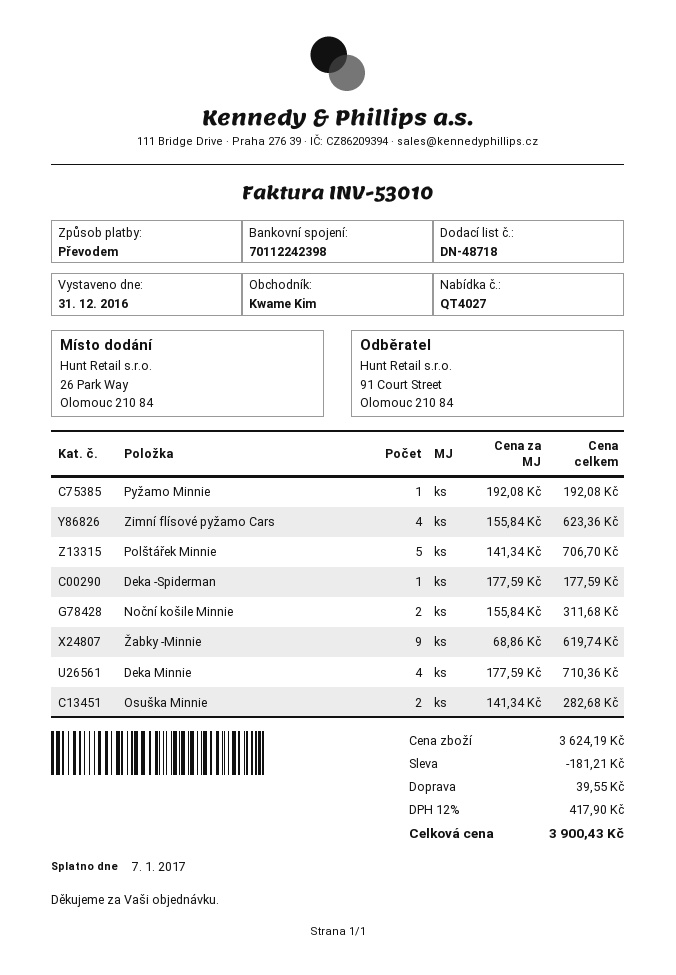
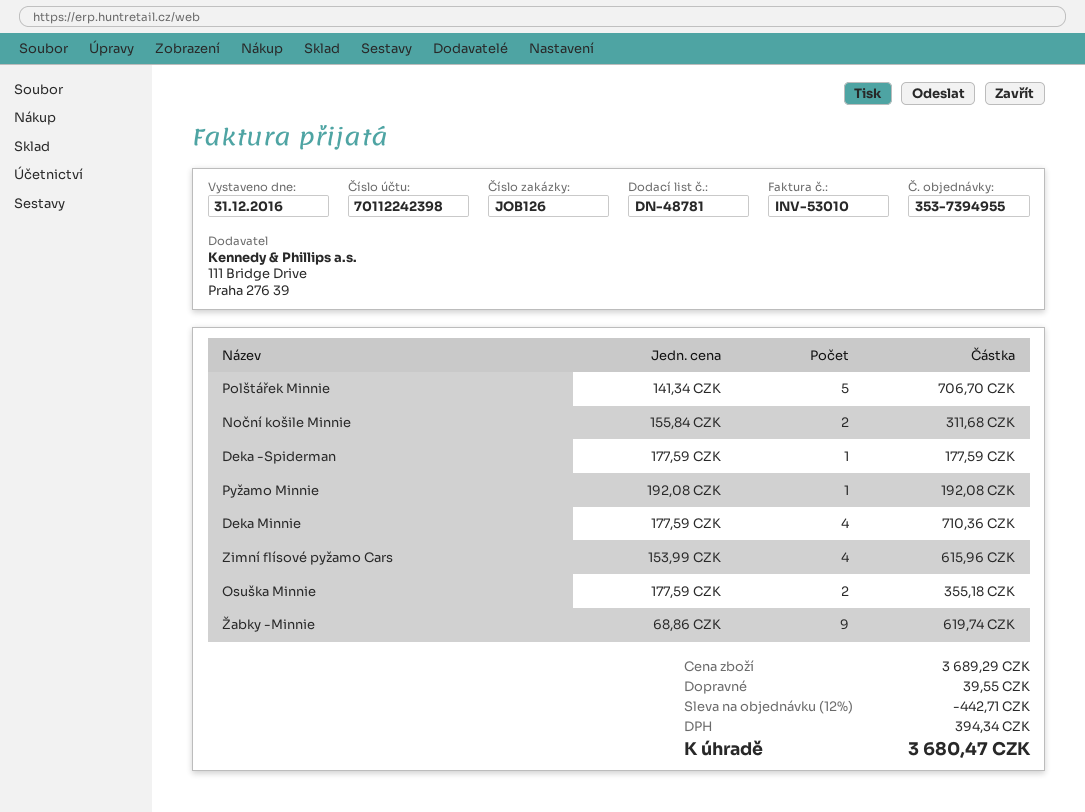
delivery note number: DN-48718 -> DN-48781
Zimní flísové pyžamo Cars: 4 x 155.84 = 623.36 -> 4 x 153.99 = 615.96
Osuška Minnie: 2 x 141.34 = 282.68 -> 2 x 177.59 = 355.18
subtotal: 3624.19 -> 3689.29
discount: 181.21 -> 442.71
tax: 417.90 -> 394.34
total: 3900.43 -> 3680.47

